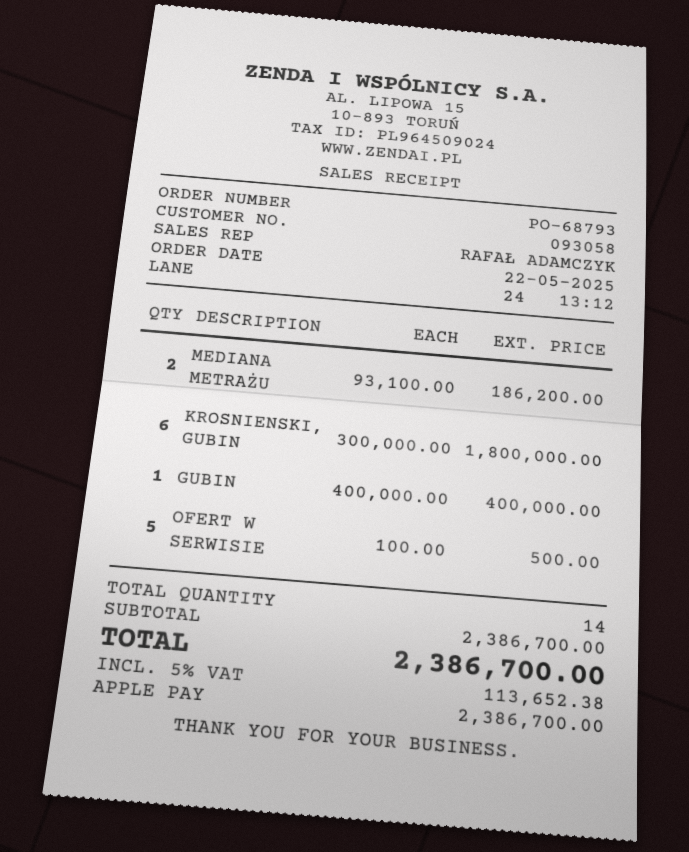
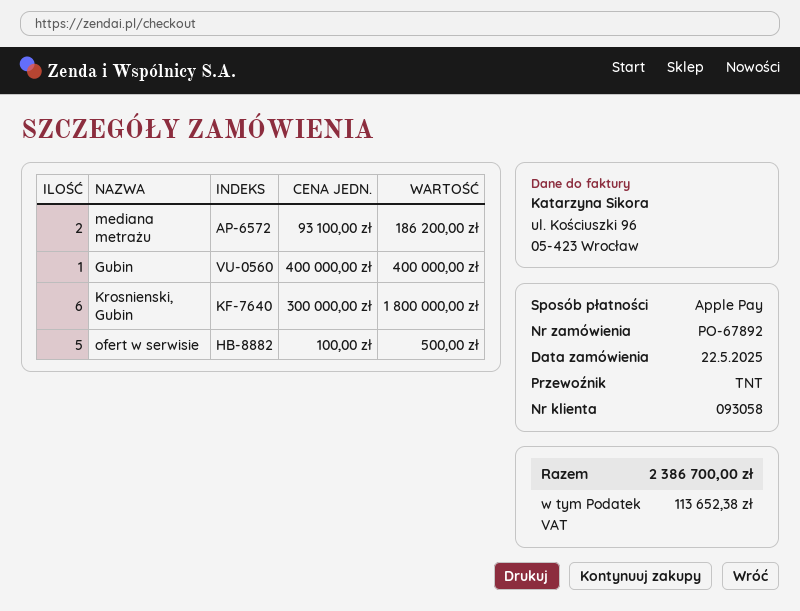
order number: PO-68793 -> PO-67892

